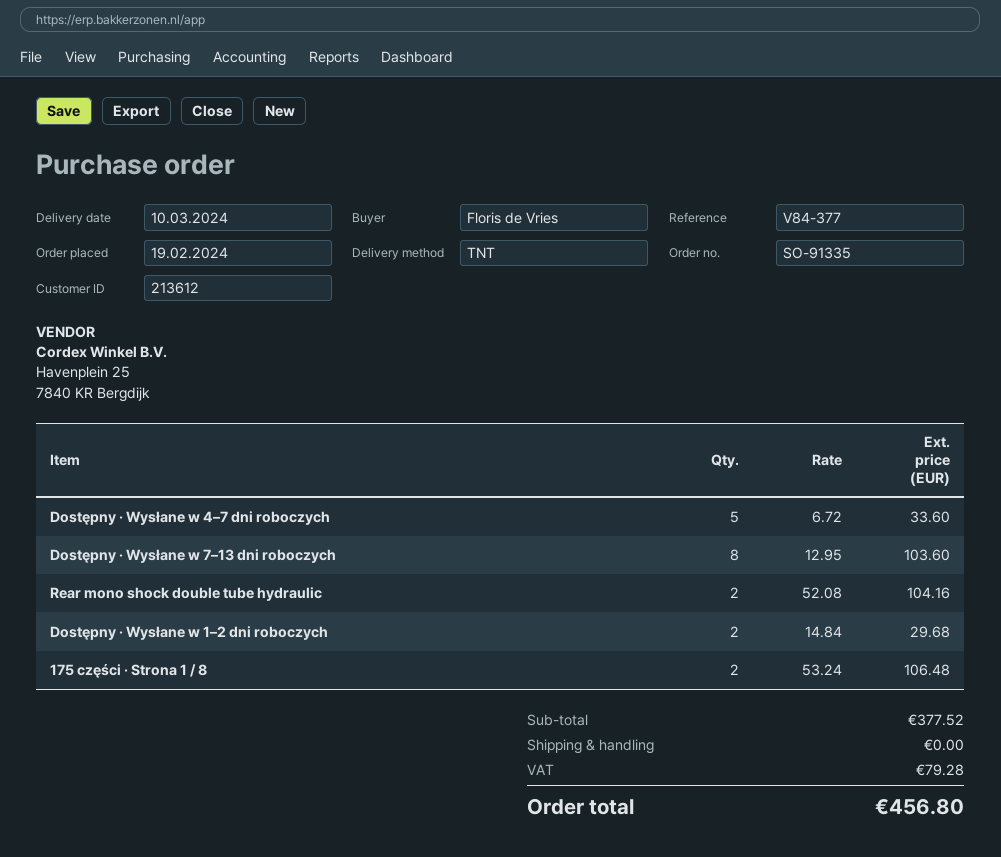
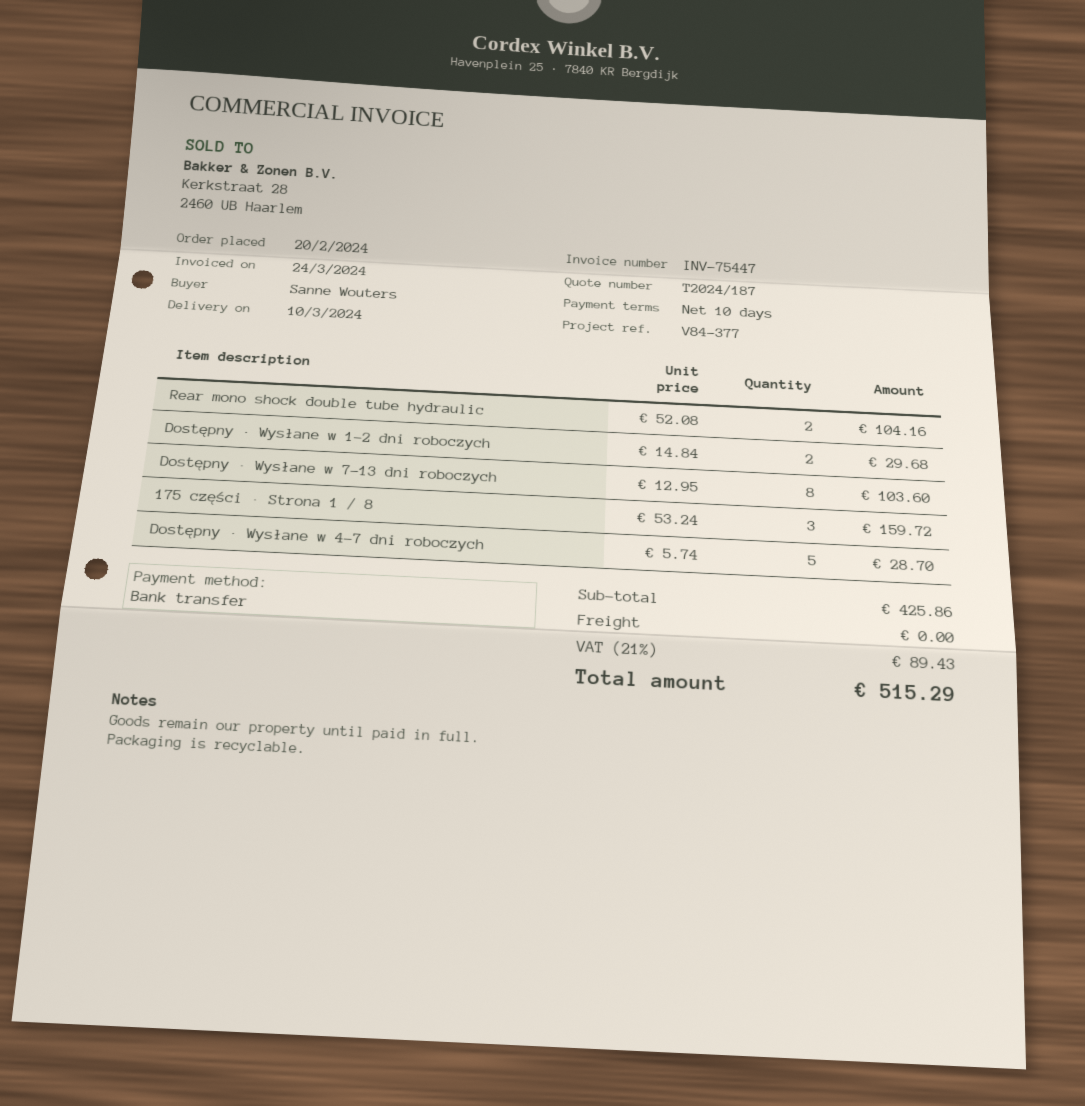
order date: 2024-02-19 -> 2024-02-20
ordered by: Floris de Vries -> Sanne Wouters
Dostępny · Wysłane w 4–7 dni roboczych: 5 x 6.72 = 33.60 -> 5 x 5.74 = 28.70
175 części · Strona 1 / 8: 2 x 53.24 = 106.48 -> 3 x 53.24 = 159.72
subtotal: 377.52 -> 425.86
tax: 79.28 -> 89.43
total: 456.80 -> 515.29

